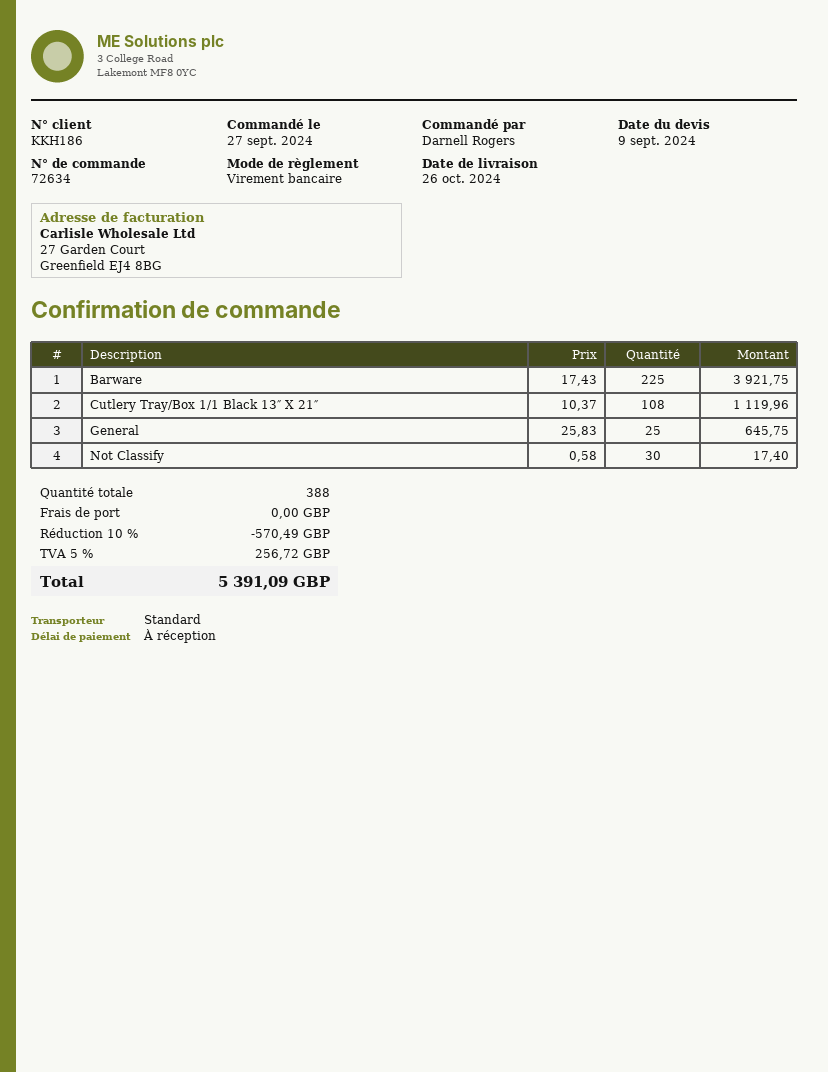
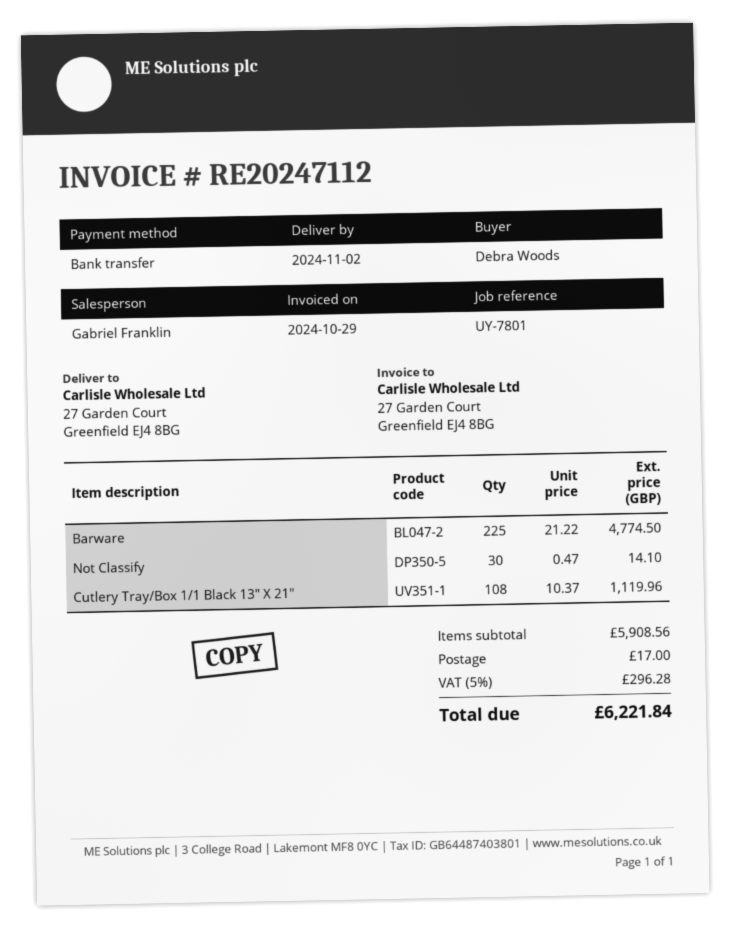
delivery date: 2024-10-26 -> 2024-11-02
ordered by: Darnell Rogers -> Debra Woods
Barware: 225 x 17.43 = 3921.75 -> 225 x 21.22 = 4774.50
General: 25 x 25.83 = 645.75 -> none
Not Classify: 30 x 0.58 = 17.40 -> 30 x 0.47 = 14.10
discount: 10% = 570.49 -> none
shipping: 0.00 -> 17.00
tax: 5% = 256.72 -> 5% = 296.28
total: 5391.09 -> 6221.84

